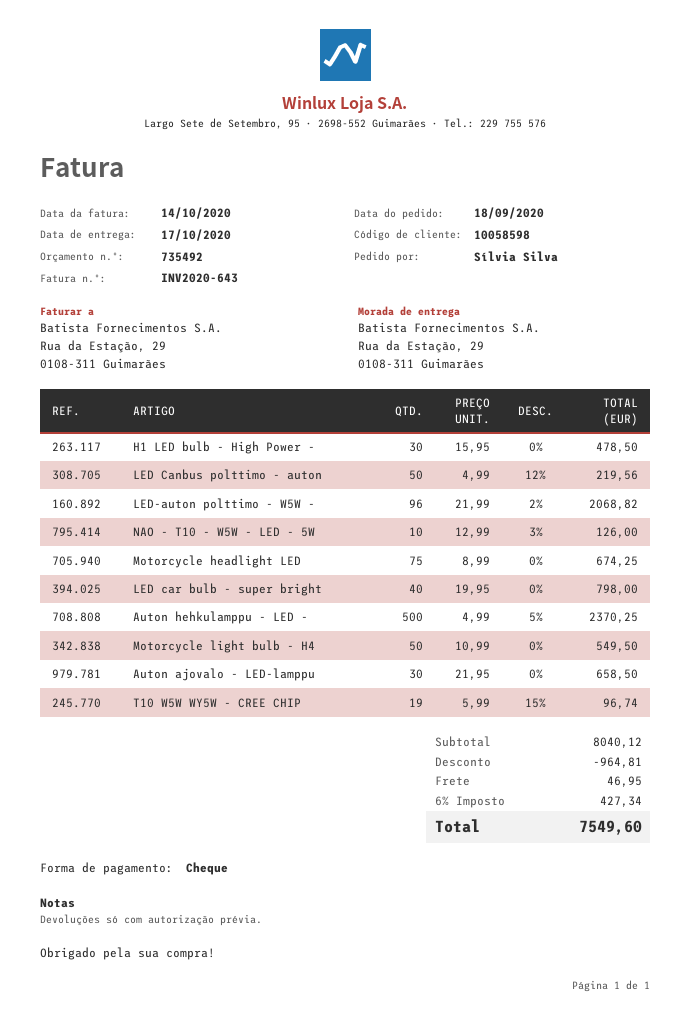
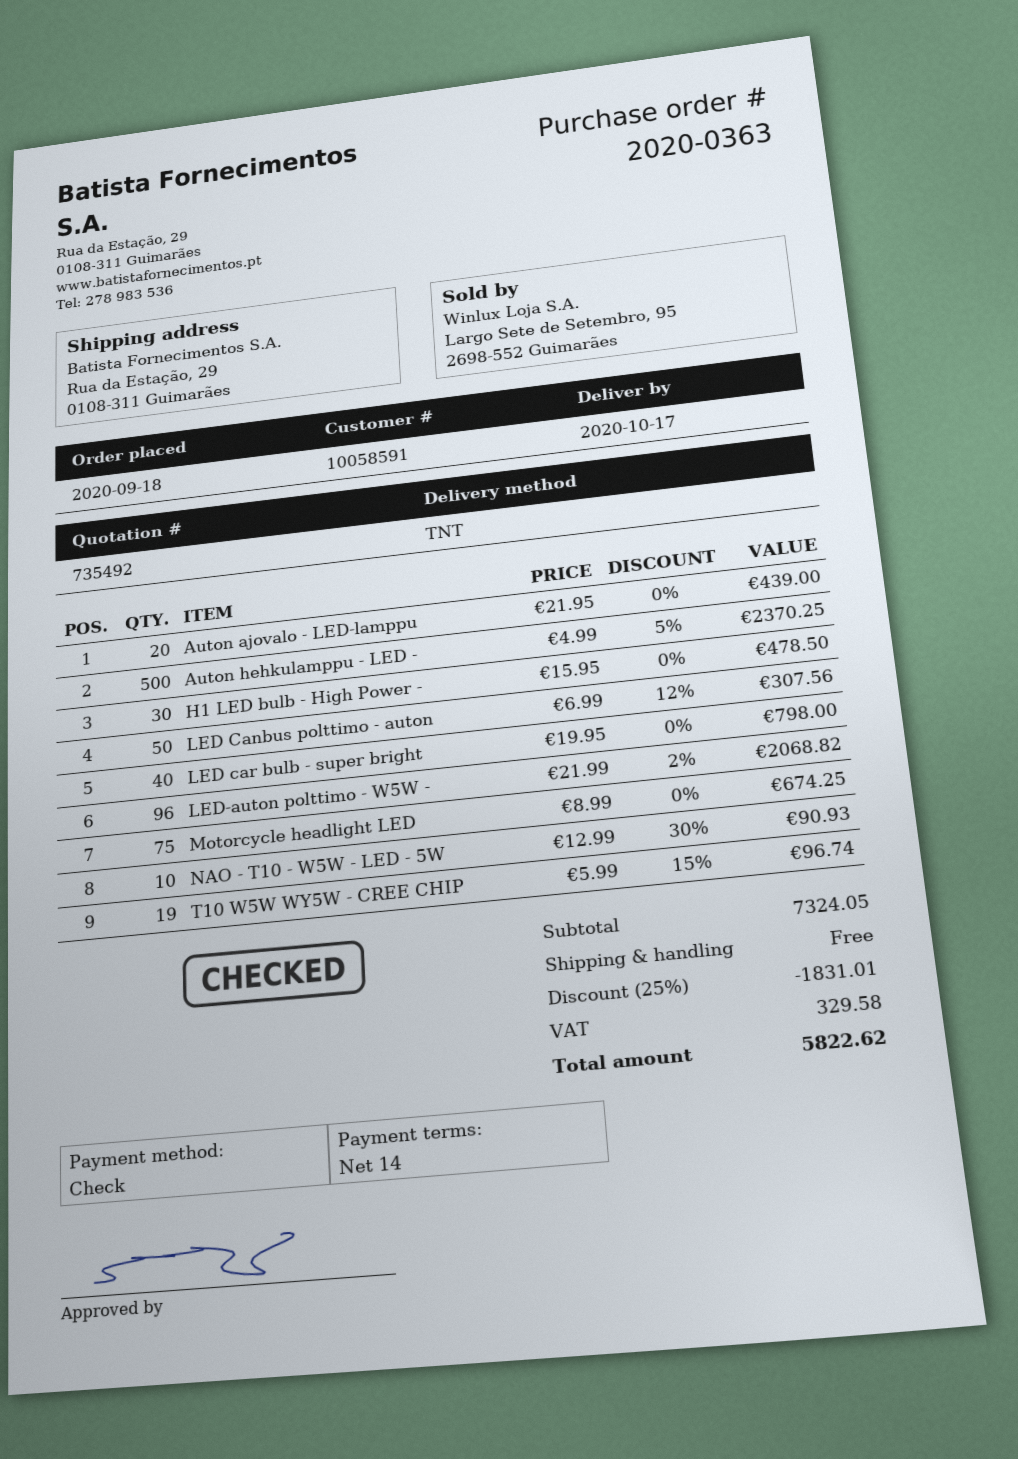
customer number: 10058598 -> 10058591
LED Canbus polttimo - auton: 50 x 4.99 - 12% = 219.56 -> 50 x 6.99 - 12% = 307.56
NAO - T10 - W5W - LED - 5W: 10 x 12.99 - 3% = 126.00 -> 10 x 12.99 - 30% = 90.93
Motorcycle light bulb - H4: 50 x 10.99 = 549.50 -> none
Auton ajovalo - LED-lamppu: 30 x 21.95 = 658.50 -> 20 x 21.95 = 439.00
subtotal: 8040.12 -> 7324.05
discount: 964.81 -> 1831.01
shipping: 46.95 -> 0.00
tax: 427.34 -> 329.58
total: 7549.60 -> 5822.62

